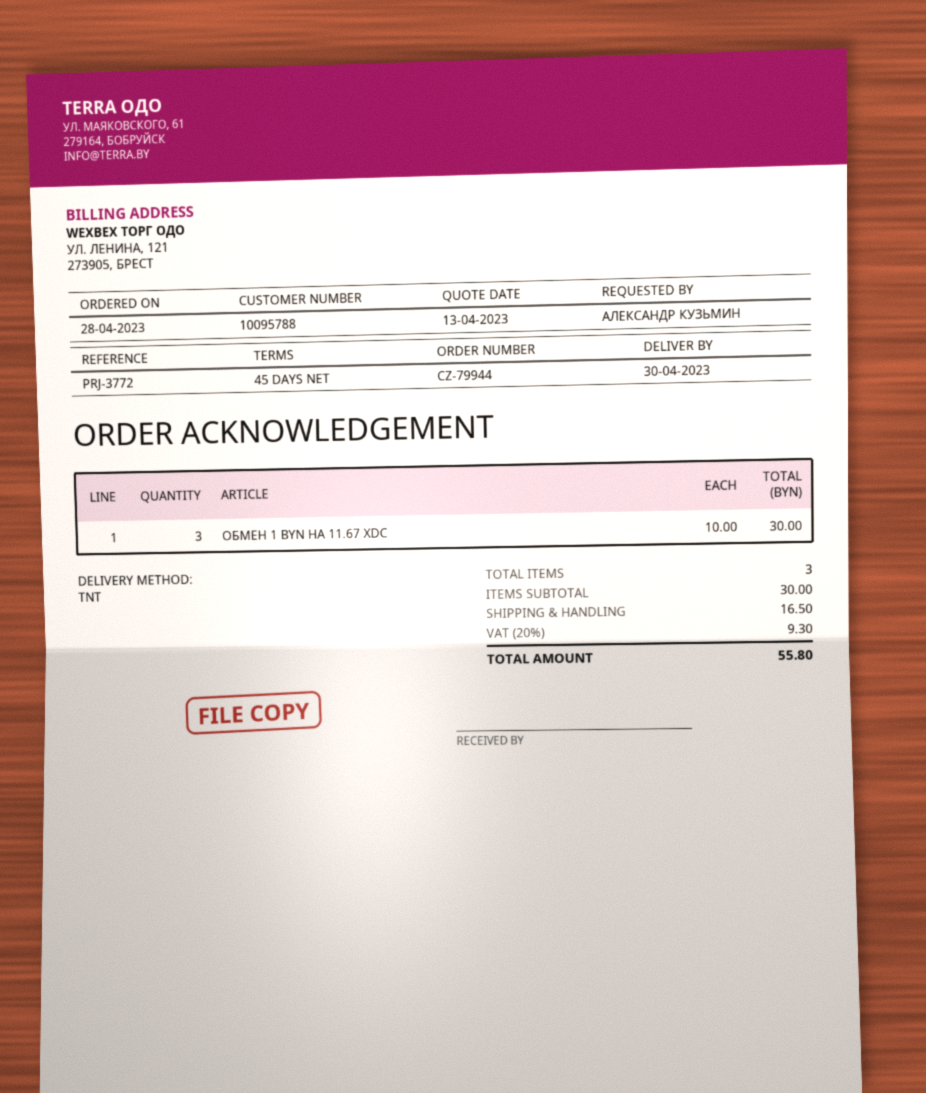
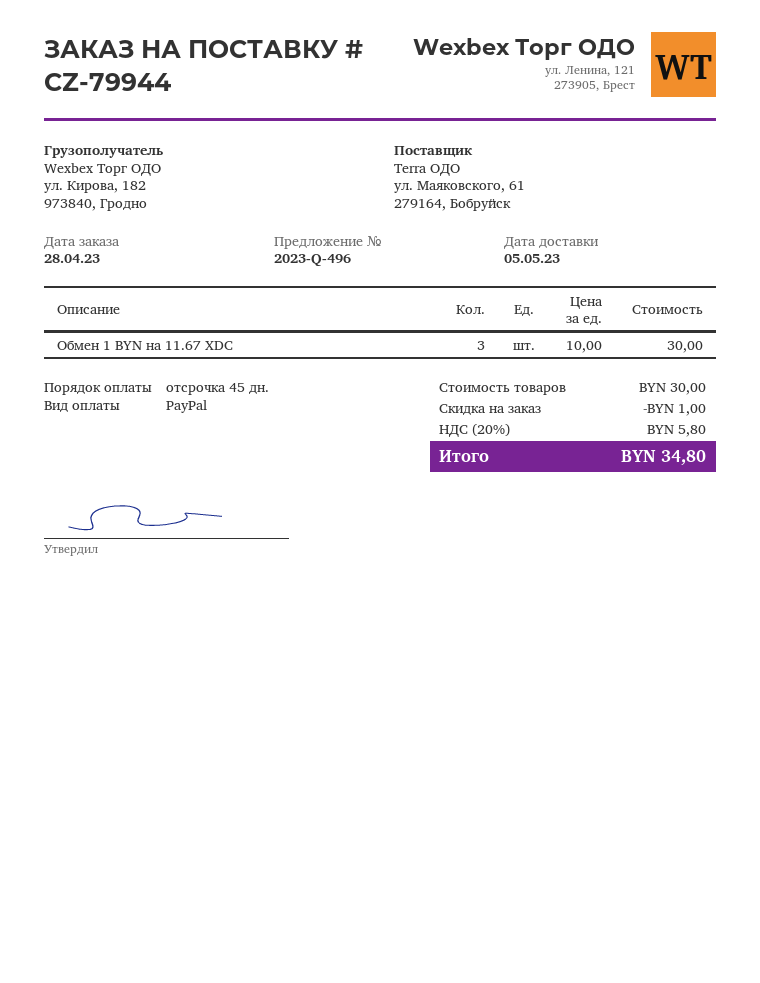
delivery date: 2023-04-30 -> 2023-05-05
discount: none -> 1.00
shipping: 16.50 -> none
tax: 20% = 9.30 -> 20% = 5.80
total: 55.80 -> 34.80

